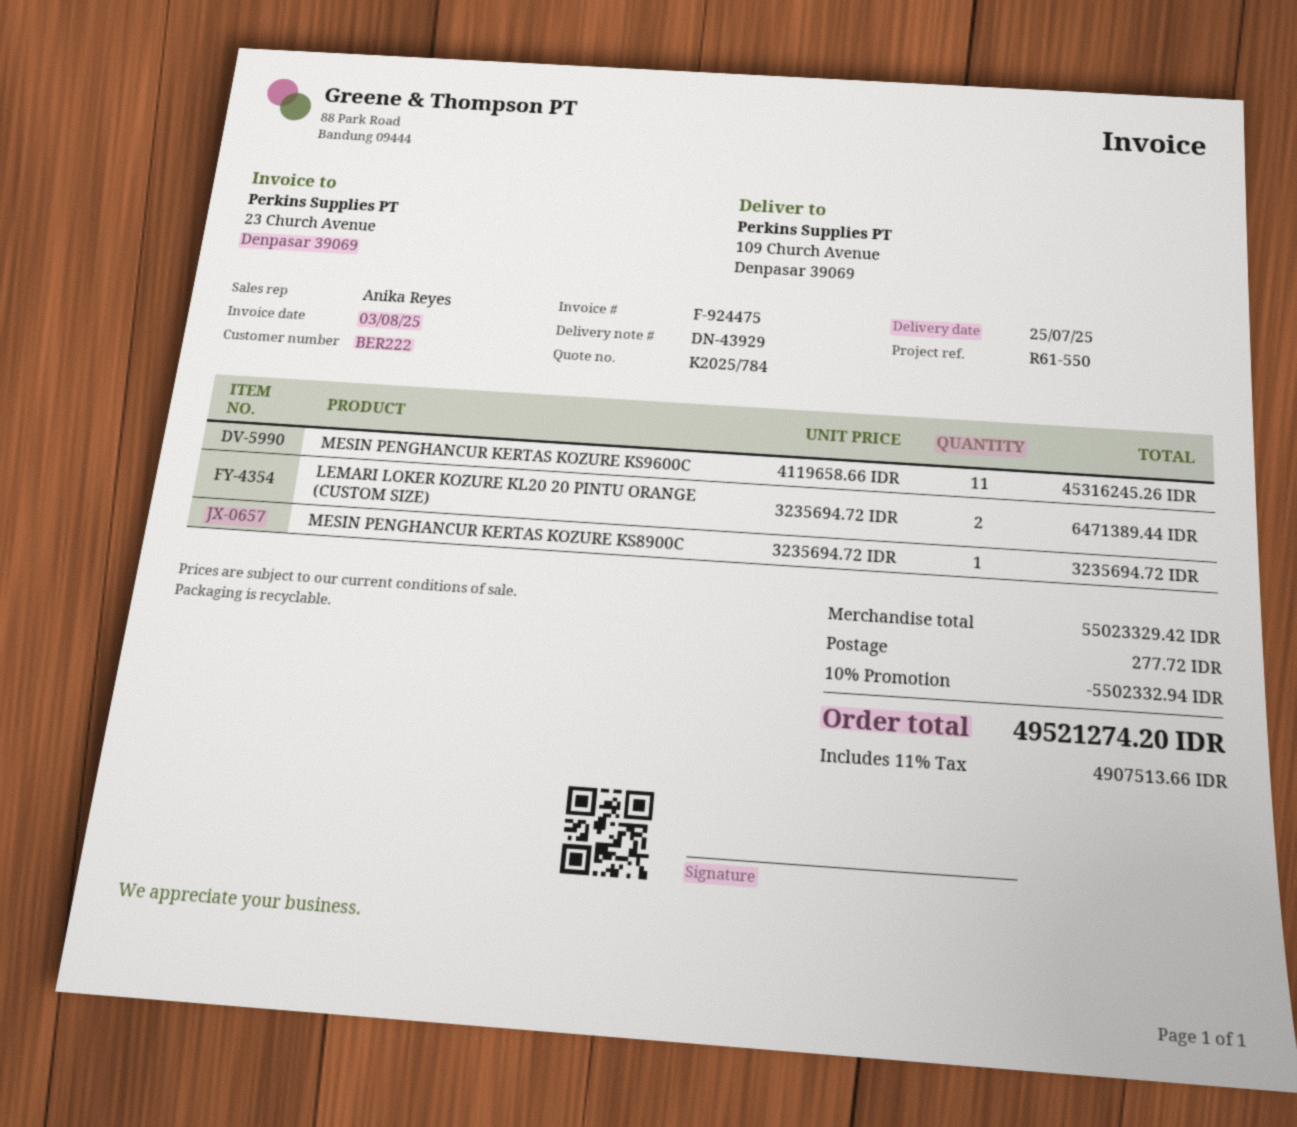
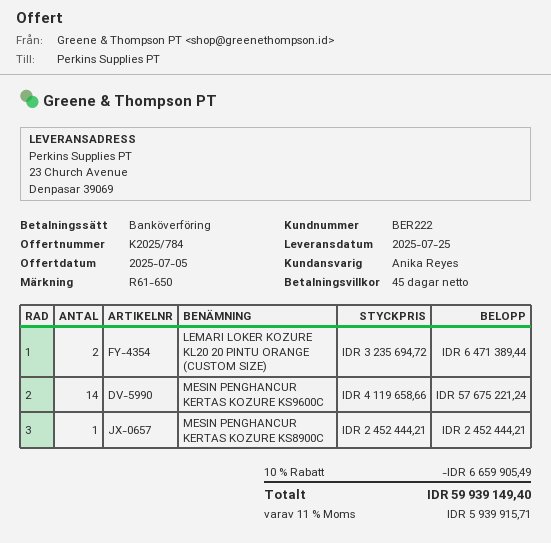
reference: R61-550 -> R61-650
ship to: 109 Church Avenue, Denpasar 39069 -> 23 Church Avenue, Denpasar 39069
MESIN PENGHANCUR KERTAS KOZURE KS9600C: 11 x 4119658.66 = 45316245.26 -> 14 x 4119658.66 = 57675221.24
MESIN PENGHANCUR KERTAS KOZURE KS8900C: 1 x 3235694.72 = 3235694.72 -> 1 x 2452444.21 = 2452444.21
discount: 10% = 5502332.94 -> 10% = 6659905.49
shipping: 277.72 -> none
tax: 11% = 4907513.66 -> 11% = 5939915.71
total: 49521274.20 -> 59939149.40

